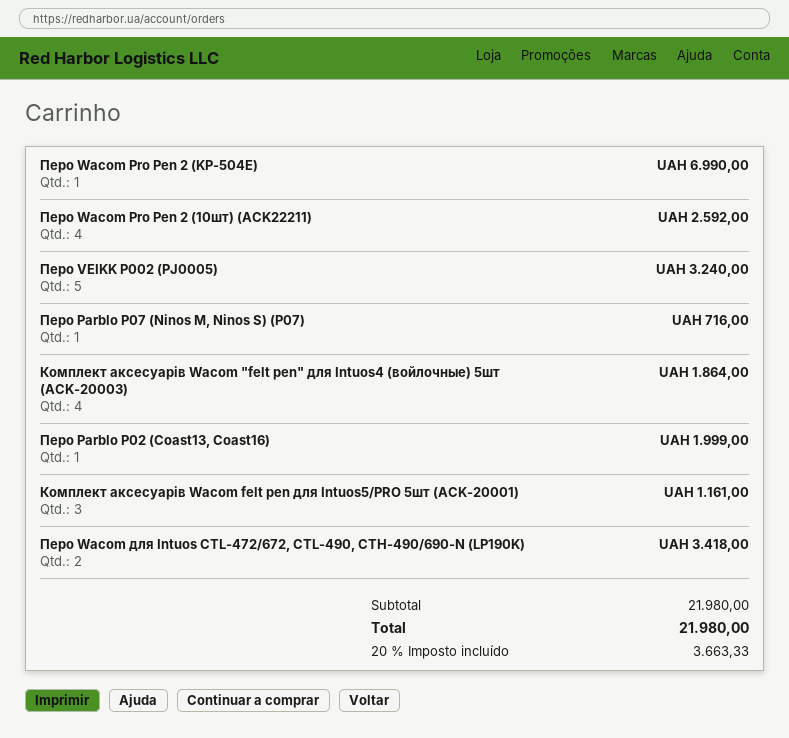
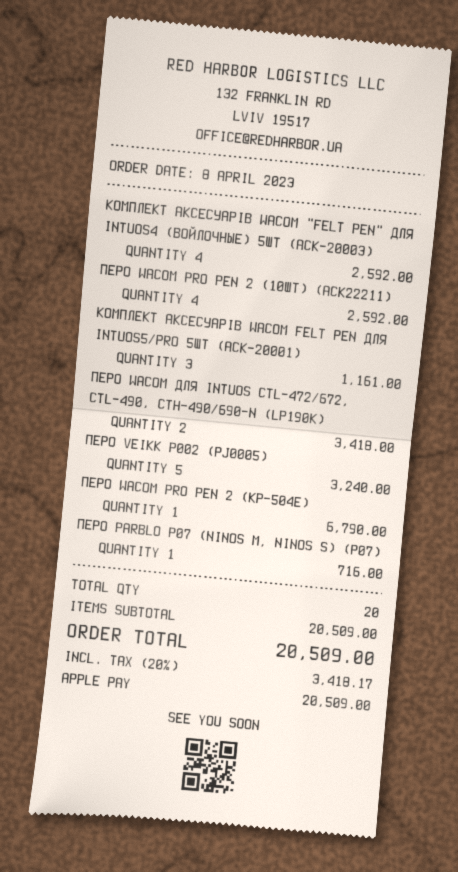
Перо Wacom Pro Pen 2 (KP-504E): 1 for 6990.00 -> 1 for 6790.00
Комплект аксесуарів Wacom "felt pen" для Intuos4 (войлочные) 5шт (ACK-20003): 4 for 1864.00 -> 4 for 2592.00
Перо Parblo P02 (Coast13, Coast16): 1 for 1999.00 -> none
subtotal: 21980.00 -> 20509.00
tax: 20% = 3663.33 -> 20% = 3418.17
total: 21980.00 -> 20509.00

